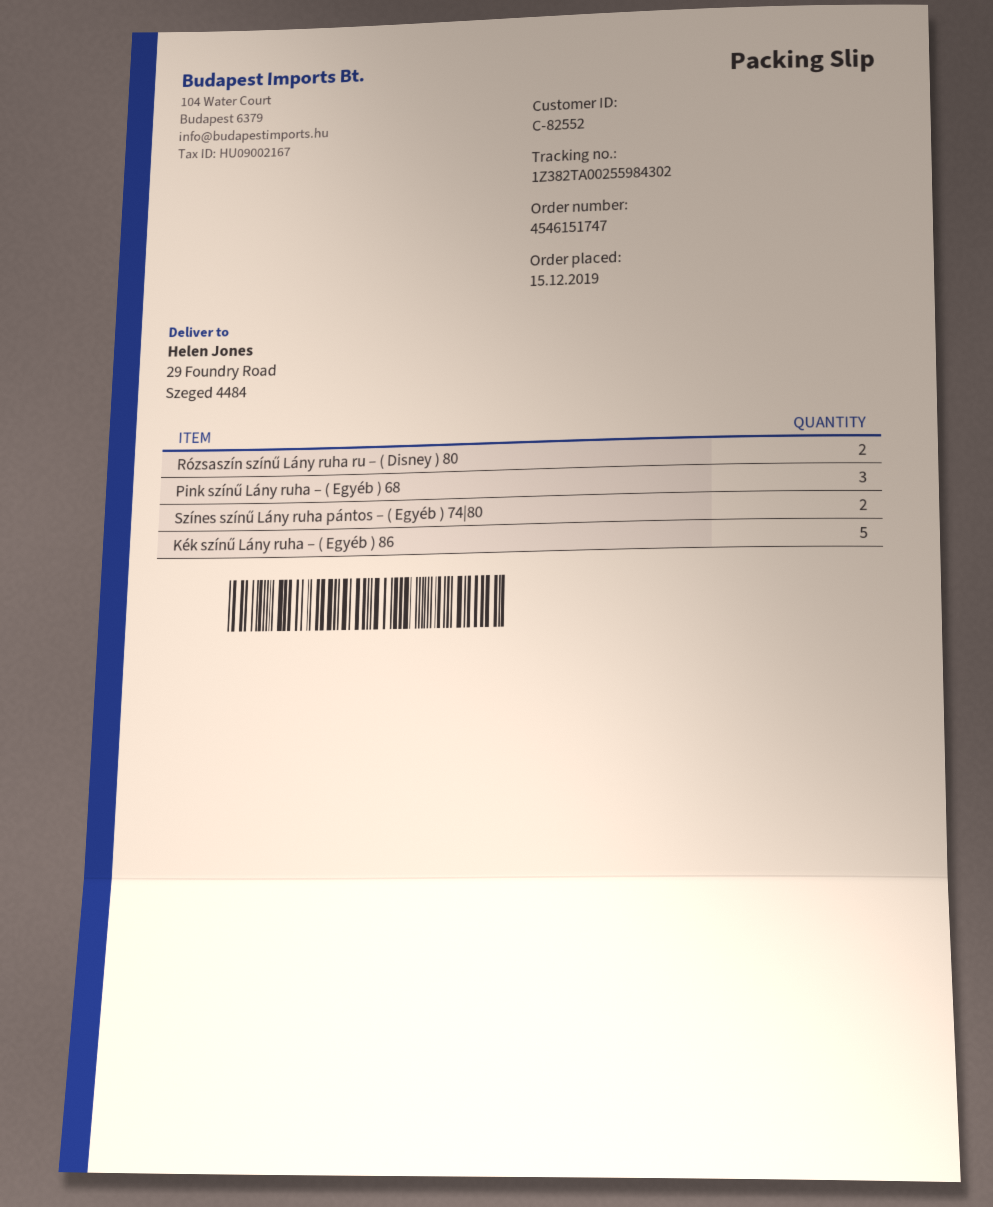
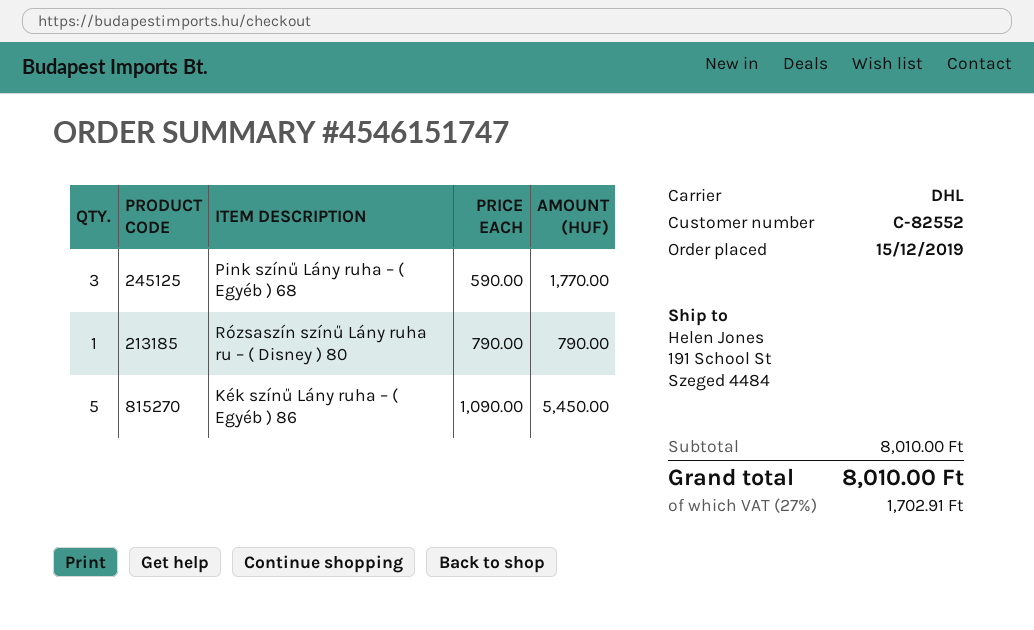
ship to: 29 Foundry Road, Szeged 4484 -> 191 School St, Szeged 4484
Rózsaszín színű Lány ruha ru – ( Disney ) 80: 2 -> 1
Színes színű Lány ruha pántos – ( Egyéb ) 74|80: 2 -> none

